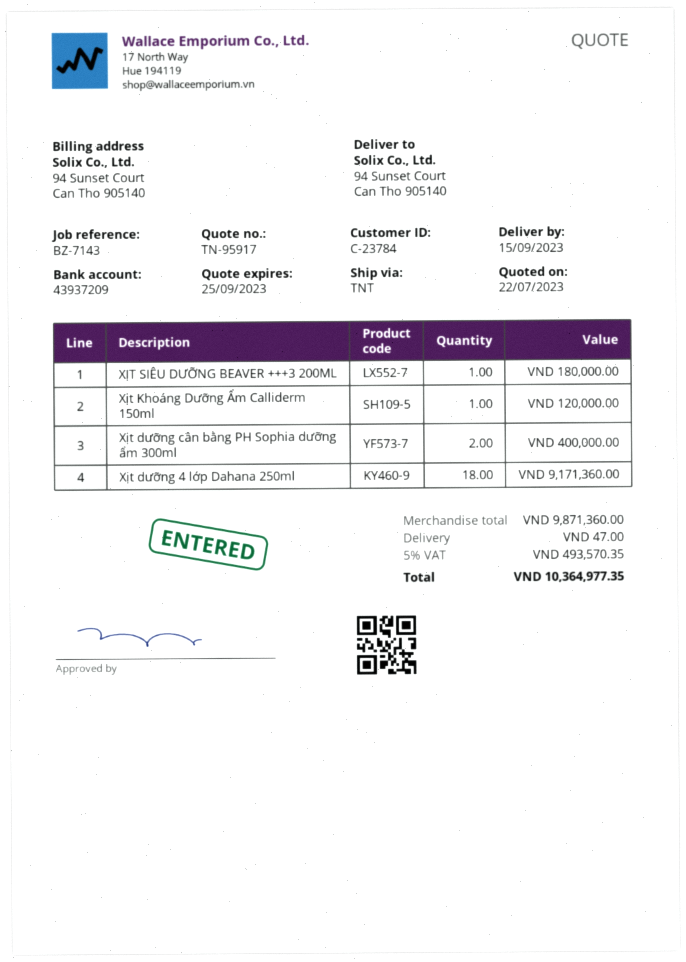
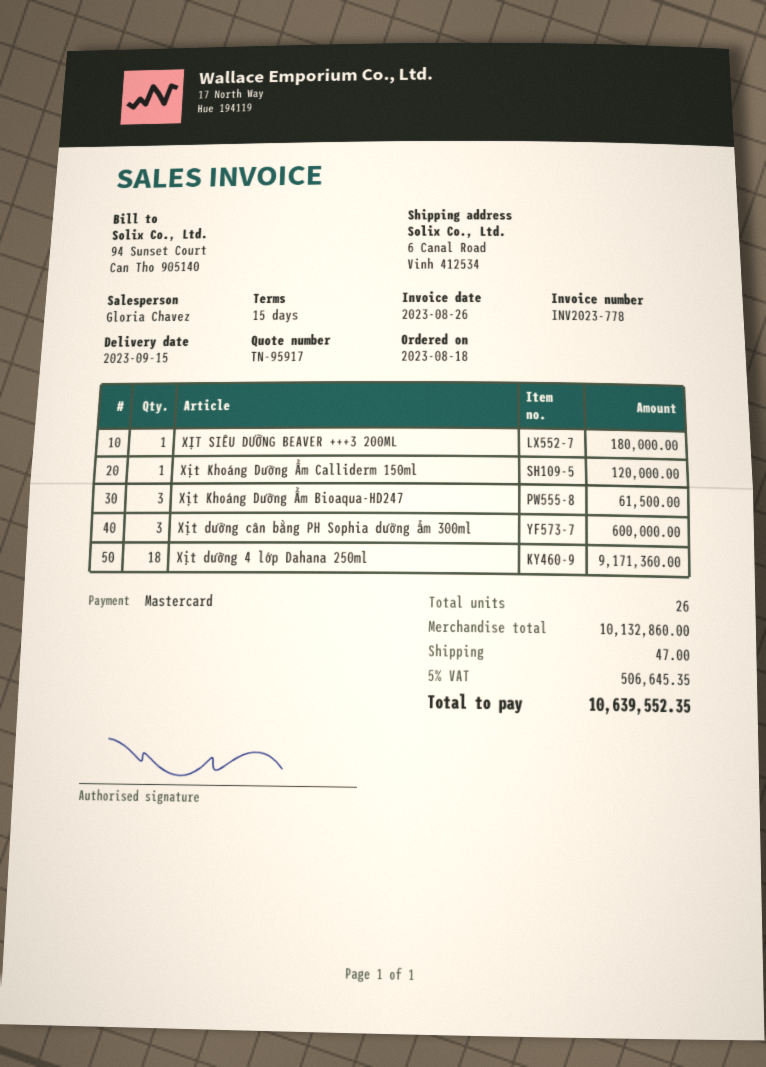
ship to: 94 Sunset Court, Can Tho 905140 -> 6 Canal Road, Vinh 412534
Xịt dưỡng cân bằng PH Sophia dưỡng ẩm 300ml: 2 for 400000.00 -> 3 for 600000.00
Xịt Khoáng Dưỡng Ẩm Bioaqua-HD247: none -> 3 for 61500.00
subtotal: 9871360.00 -> 10132860.00
tax: 5% = 493570.35 -> 5% = 506645.35
total: 10364977.35 -> 10639552.35

